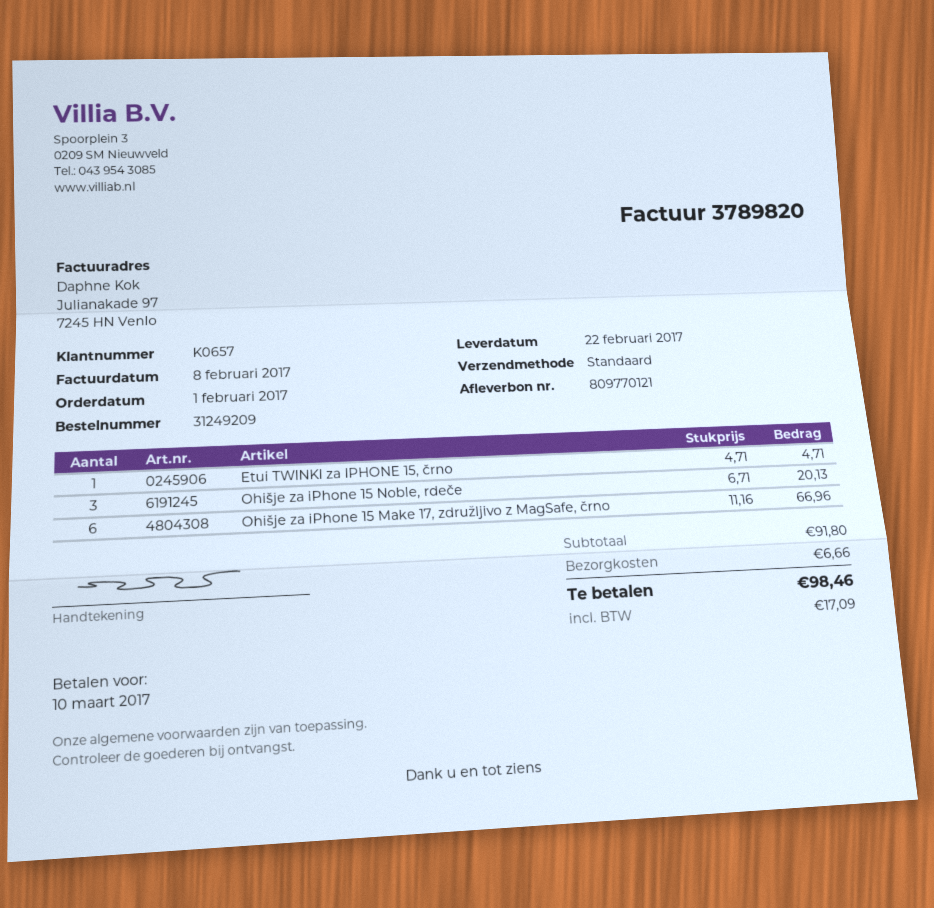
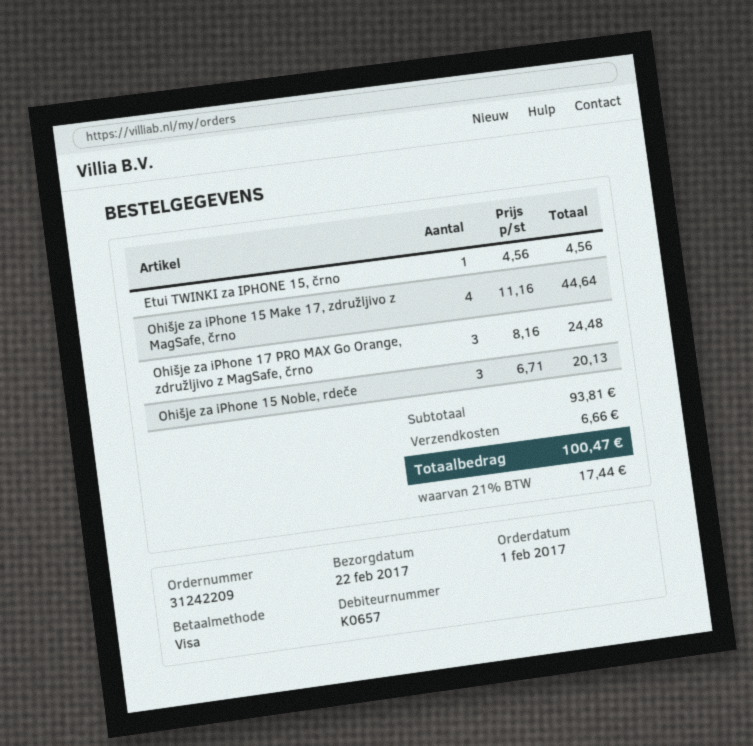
order number: 31249209 -> 31242209
Etui TWINKI za IPHONE 15, črno: 1 x 4.71 = 4.71 -> 1 x 4.56 = 4.56
Ohišje za iPhone 15 Make 17, združljivo z MagSafe, črno: 6 x 11.16 = 66.96 -> 4 x 11.16 = 44.64
Ohišje za iPhone 17 PRO MAX Go Orange, združljivo z MagSafe, črno: none -> 3 x 8.16 = 24.48
subtotal: 91.80 -> 93.81
tax: 17.09 -> 17.44
total: 98.46 -> 100.47

